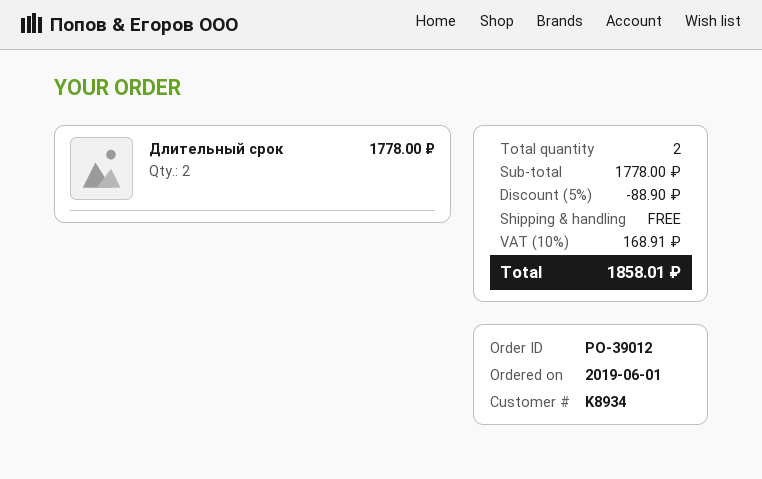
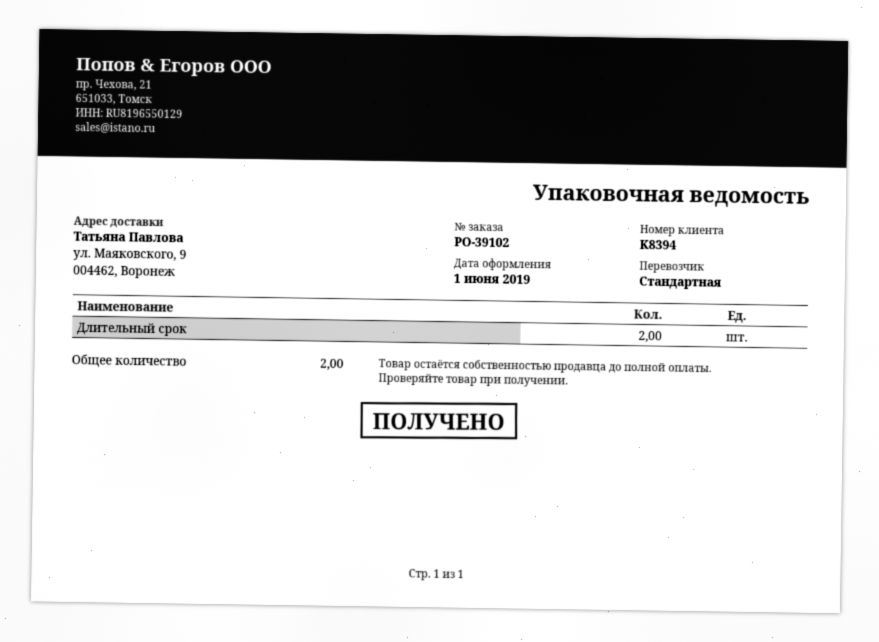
order number: PO-39012 -> PO-39102
customer number: K8934 -> K8394

